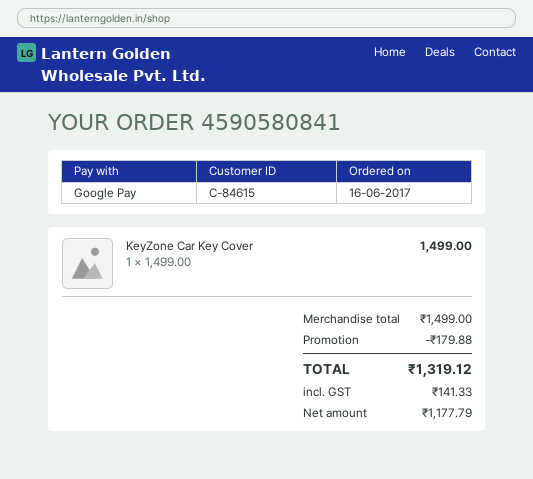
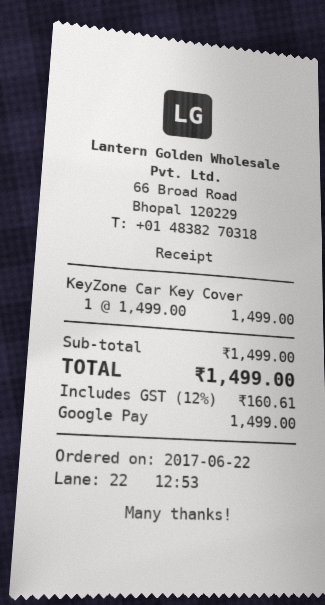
order date: 2017-06-16 -> 2017-06-22
discount: 179.88 -> none
tax: 141.33 -> 160.61
total: 1319.12 -> 1499.00

